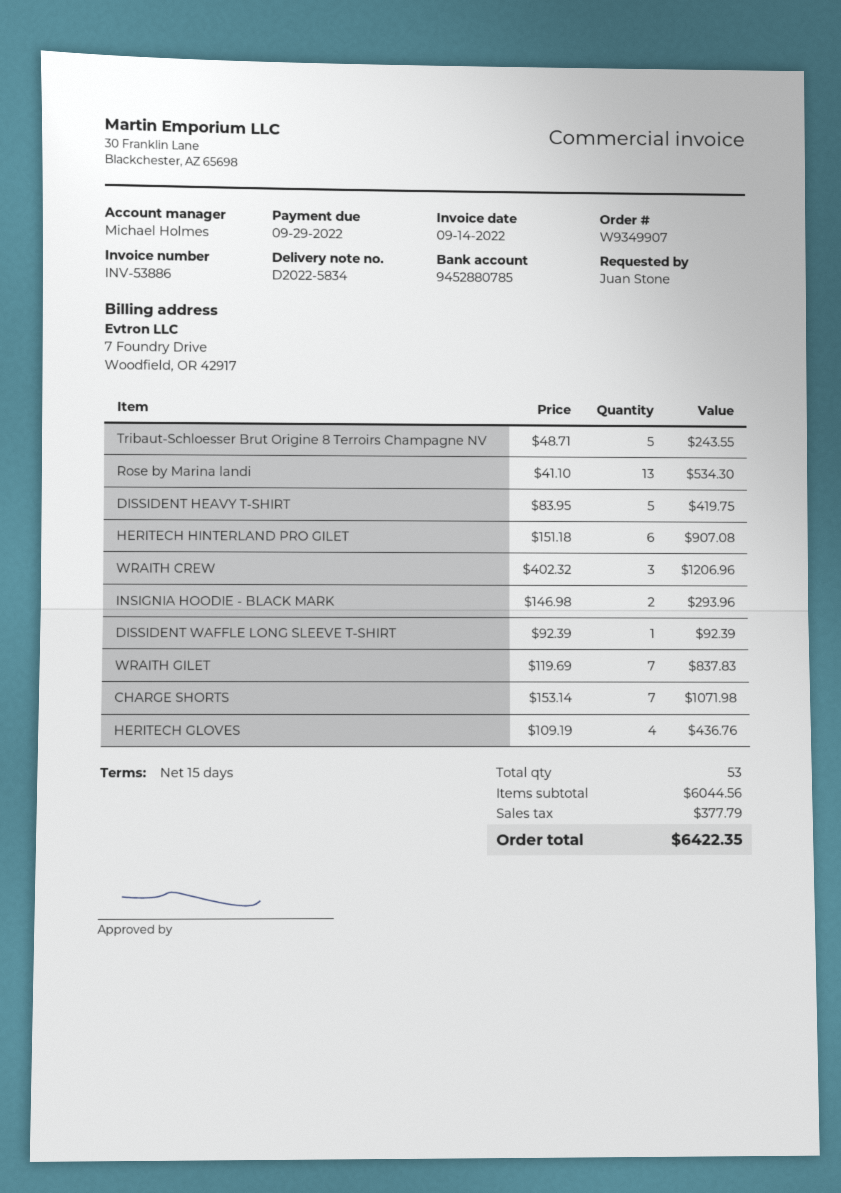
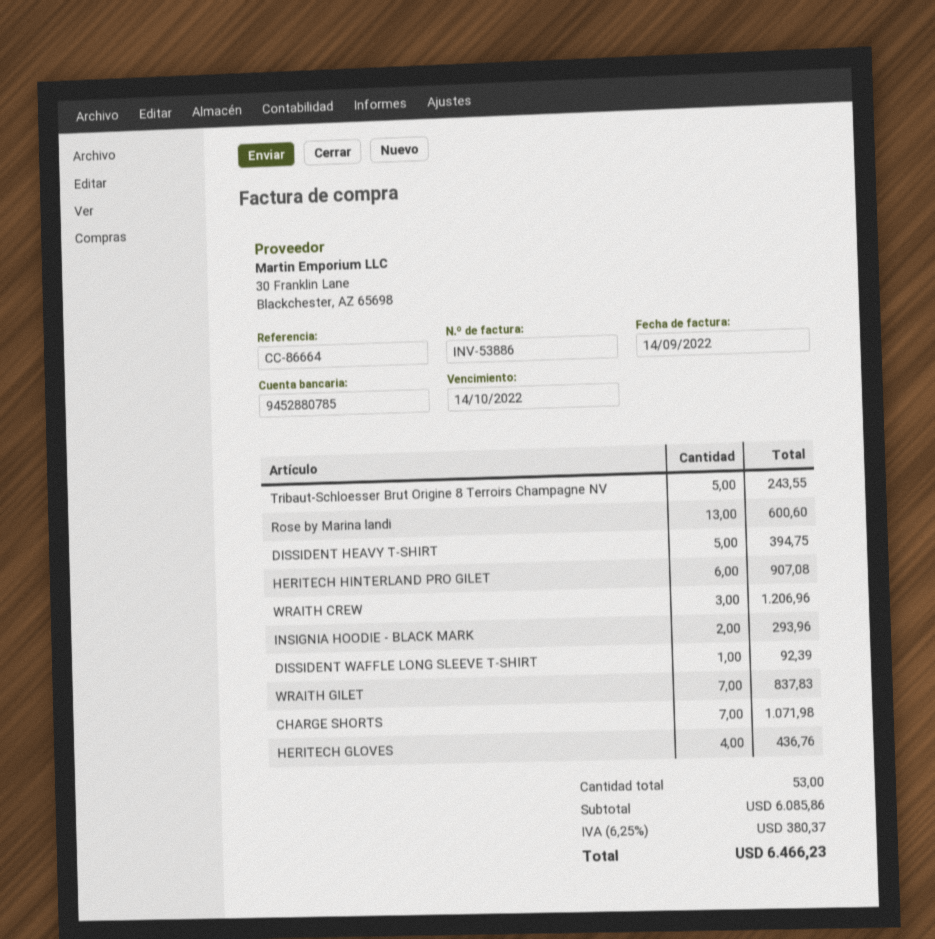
due date: 2022-09-29 -> 2022-10-14
Rose by Marina landi: 13 for 534.30 -> 13 for 600.60
DISSIDENT HEAVY T-SHIRT: 5 for 419.75 -> 5 for 394.75
subtotal: 6044.56 -> 6085.86
tax: 377.79 -> 380.37
total: 6422.35 -> 6466.23

